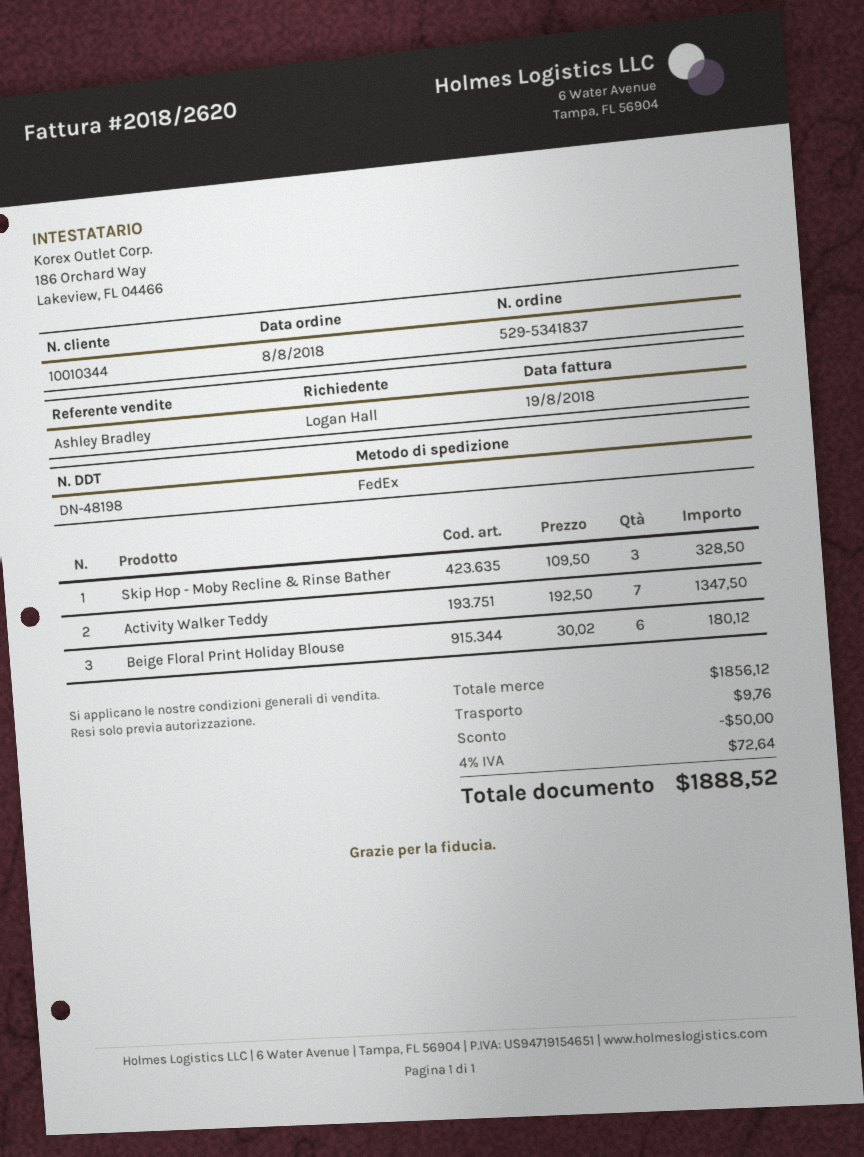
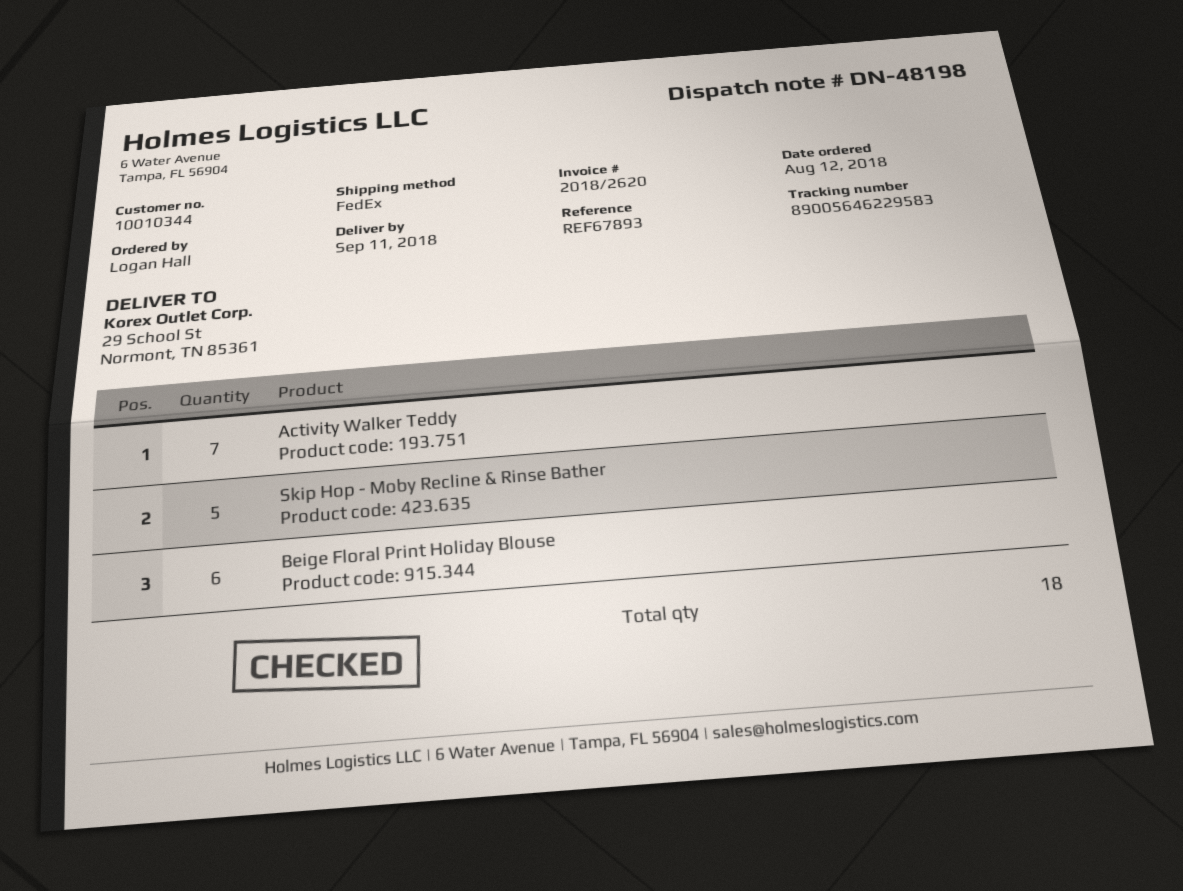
order date: 2018-08-08 -> 2018-08-12
Skip Hop - Moby Recline & Rinse Bather: 3 -> 5

